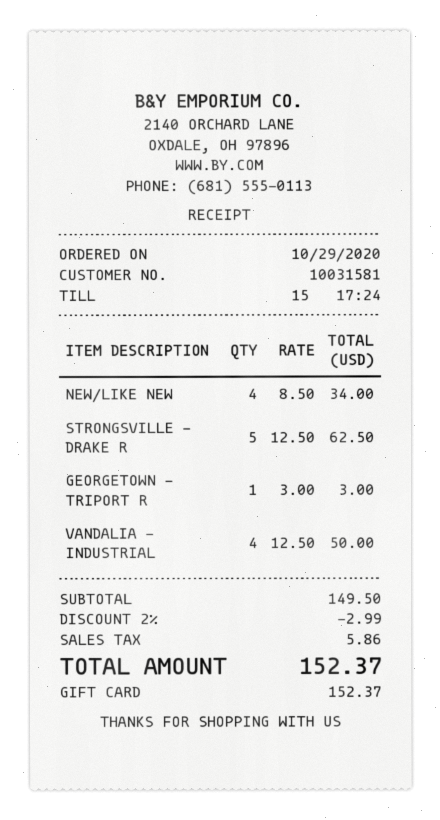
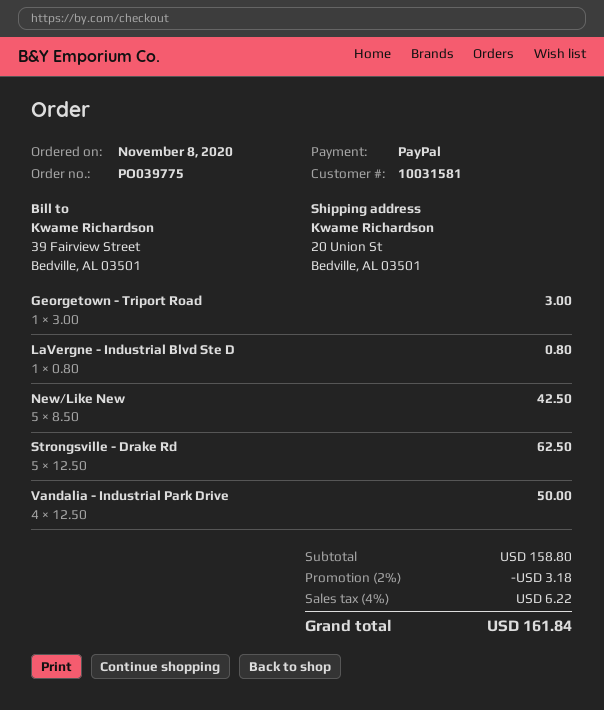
order date: 2020-10-29 -> 2020-11-08
payment method: gift card -> PayPal
NEW/LIKE NEW: 4 x 8.50 = 34.00 -> 5 x 8.50 = 42.50
LaVergne - Industrial Blvd Ste D: none -> 1 x 0.80 = 0.80
subtotal: 149.50 -> 158.80
discount: 2% = 2.99 -> 2% = 3.18
tax: 5.86 -> 6.22
total: 152.37 -> 161.84

